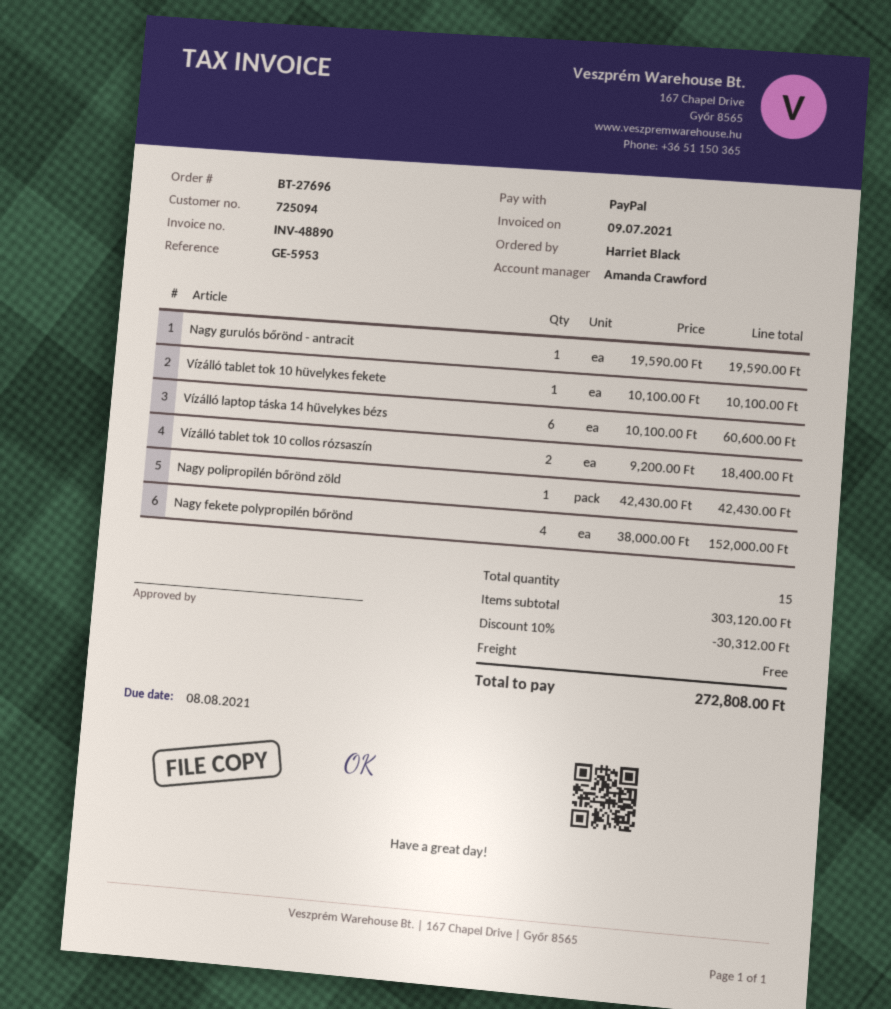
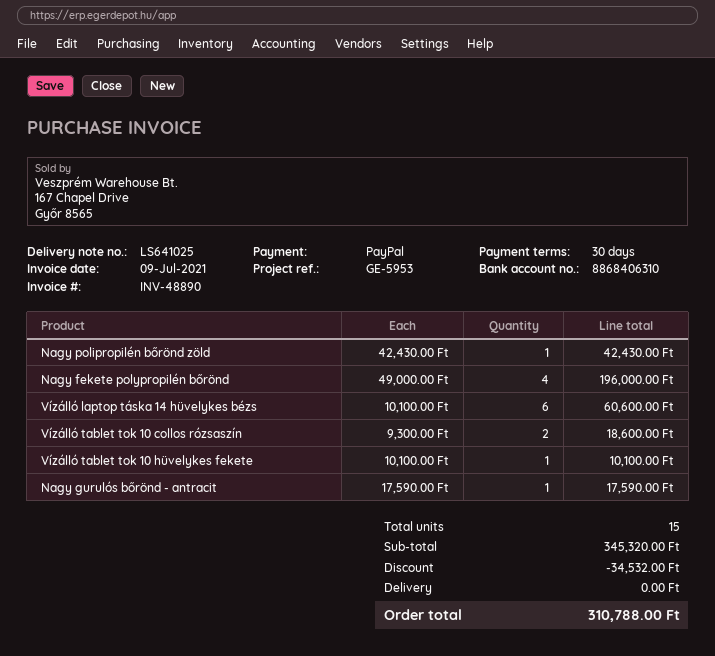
Nagy gurulós bőrönd - antracit: 1 x 19590.00 = 19590.00 -> 1 x 17590.00 = 17590.00
Vízálló tablet tok 10 collos rózsaszín: 2 x 9200.00 = 18400.00 -> 2 x 9300.00 = 18600.00
Nagy fekete polypropilén bőrönd: 4 x 38000.00 = 152000.00 -> 4 x 49000.00 = 196000.00
subtotal: 303120.00 -> 345320.00
discount: 30312.00 -> 34532.00
total: 272808.00 -> 310788.00

